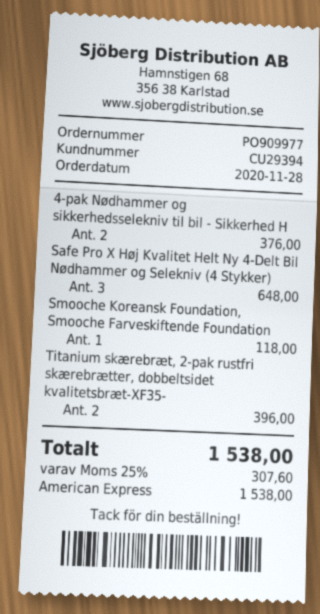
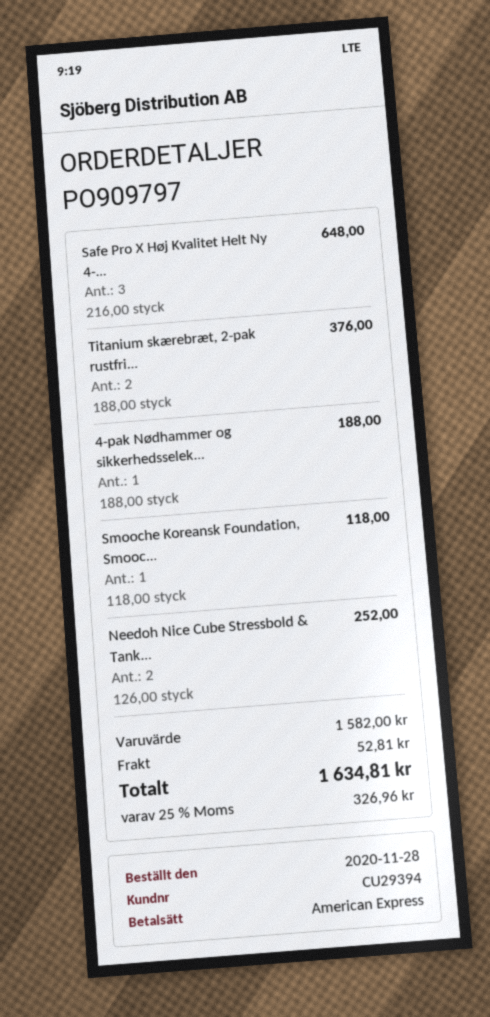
order number: PO909977 -> PO909797
4-pak Nødhammer og sikkerhedsselekniv til bil - Sikkerhed H: 2 for 376.00 -> 1 for 188.00
Titanium skærebræt, 2-pak rustfri skærebrætter, dobbeltsidet kvalitetsbræt-XF35-: 2 for 396.00 -> 2 for 376.00
Needoh Nice Cube Stressbold & Tank...: none -> 2 for 252.00
shipping: none -> 52.81
tax: 25% = 307.60 -> 25% = 326.96
total: 1538.00 -> 1634.81

